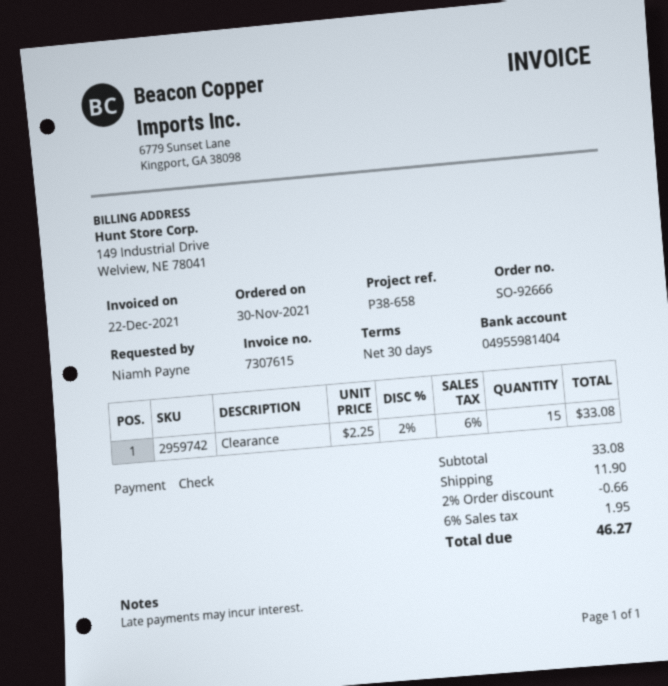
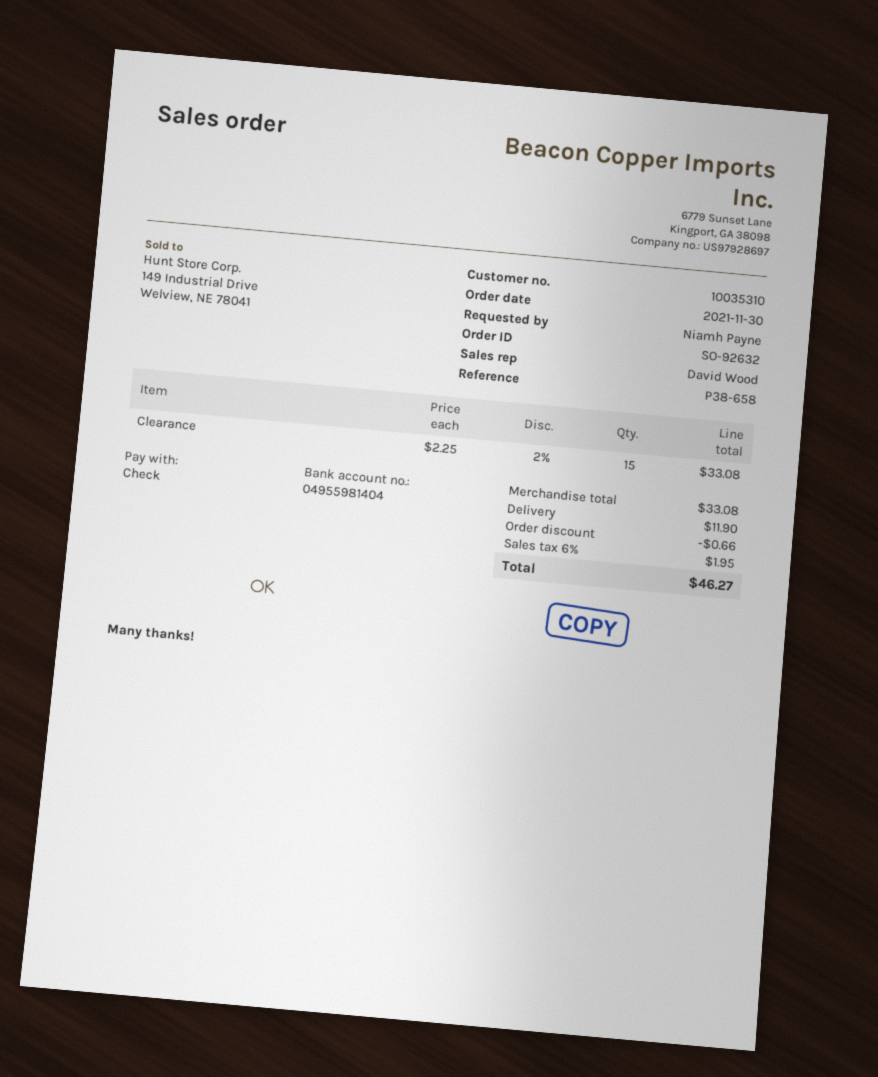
order number: SO-92666 -> SO-92632

